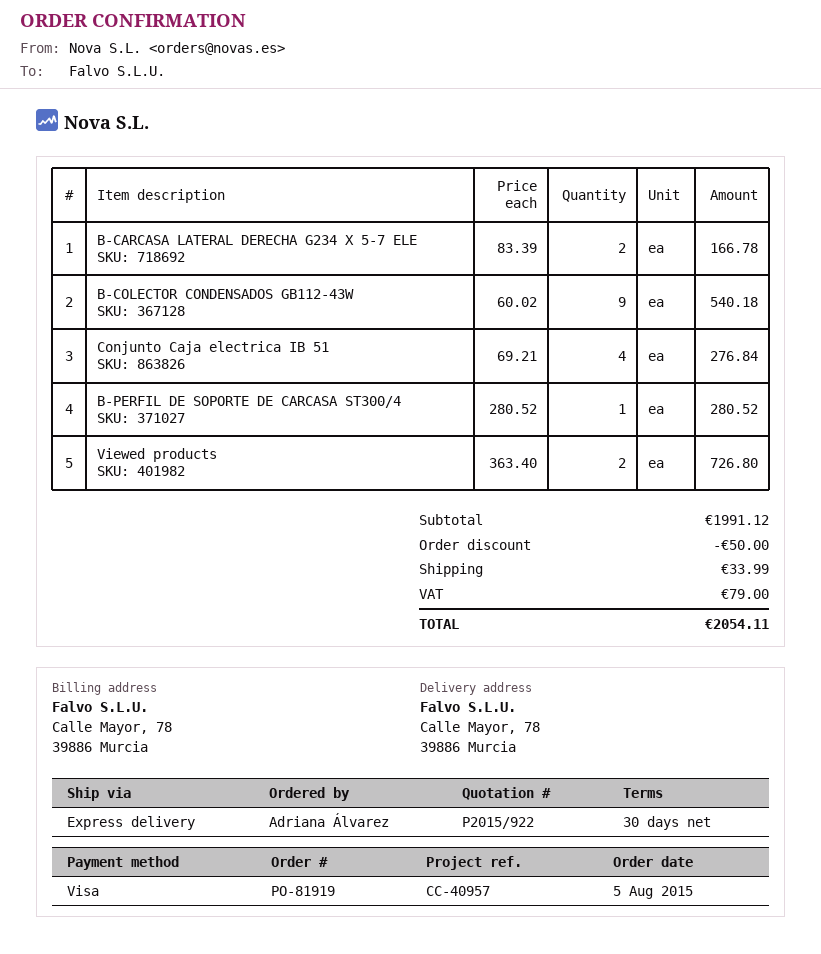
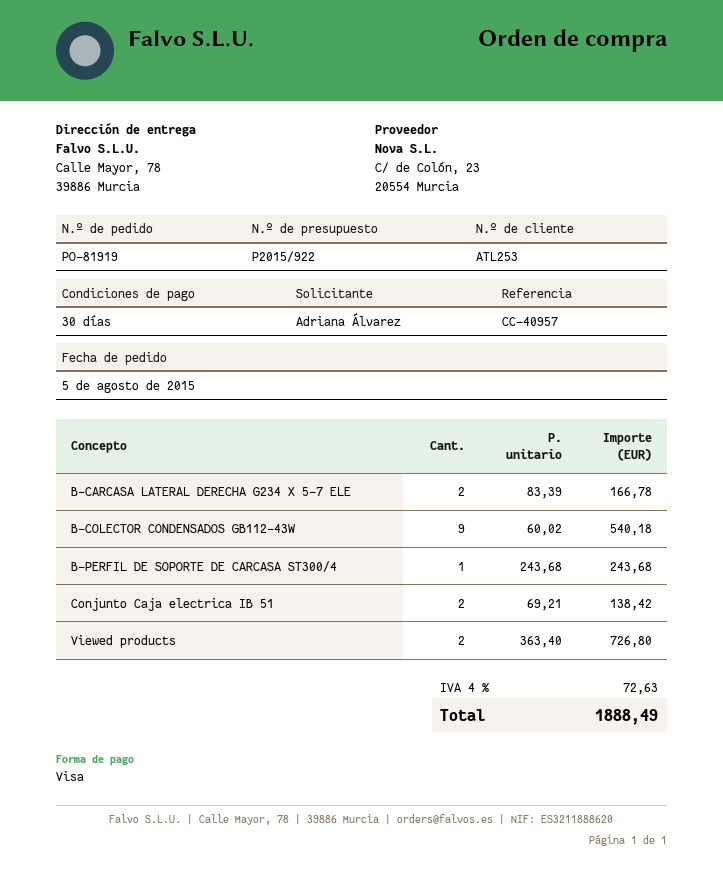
Conjunto Caja electrica IB 51: 4 x 69.21 = 276.84 -> 2 x 69.21 = 138.42
B-PERFIL DE SOPORTE DE CARCASA ST300/4: 1 x 280.52 = 280.52 -> 1 x 243.68 = 243.68
discount: 50.00 -> none
shipping: 33.99 -> none
tax: 79.00 -> 72.63
total: 2054.11 -> 1888.49

